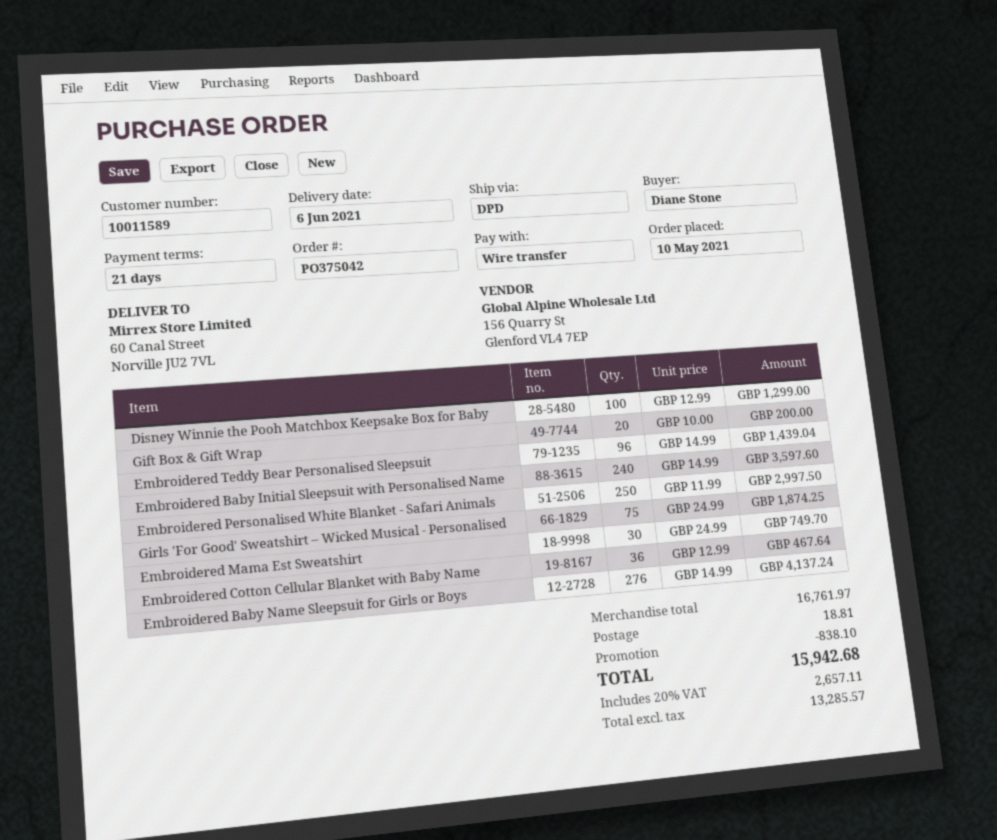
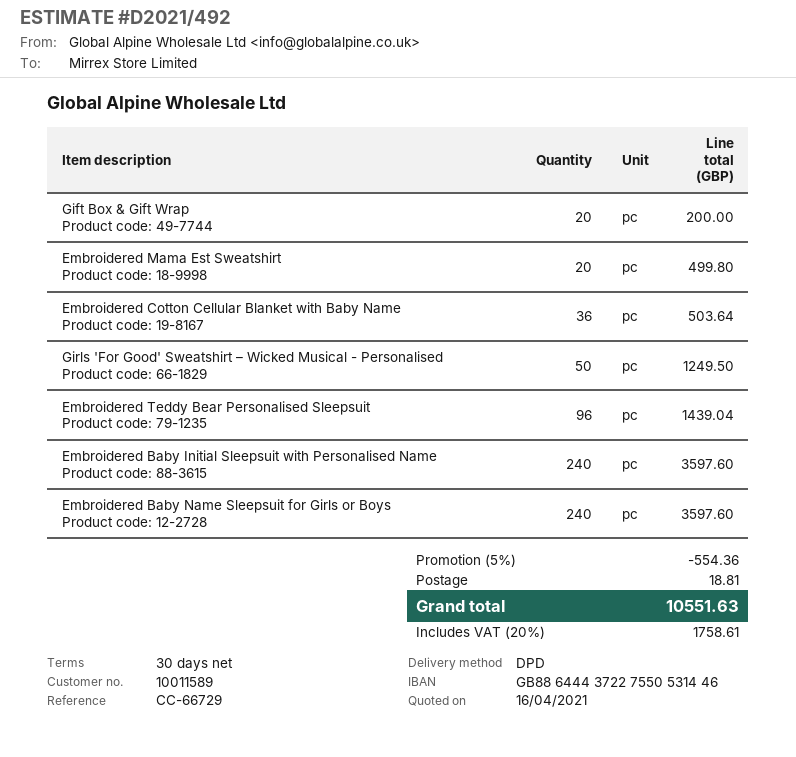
payment terms: 21 days -> 30 days
Disney Winnie the Pooh Matchbox Keepsake Box for Baby: 100 for 1299.00 -> none
Embroidered Personalised White Blanket - Safari Animals: 250 for 2997.50 -> none
Girls 'For Good' Sweatshirt – Wicked Musical - Personalised: 75 for 1874.25 -> 50 for 1249.50
Embroidered Mama Est Sweatshirt: 30 for 749.70 -> 20 for 499.80
Embroidered Cotton Cellular Blanket with Baby Name: 36 for 467.64 -> 36 for 503.64
Embroidered Baby Name Sleepsuit for Girls or Boys: 276 for 4137.24 -> 240 for 3597.60
discount: 838.10 -> 554.36
tax: 20% = 2657.11 -> 20% = 1758.61
total: 15942.68 -> 10551.63

